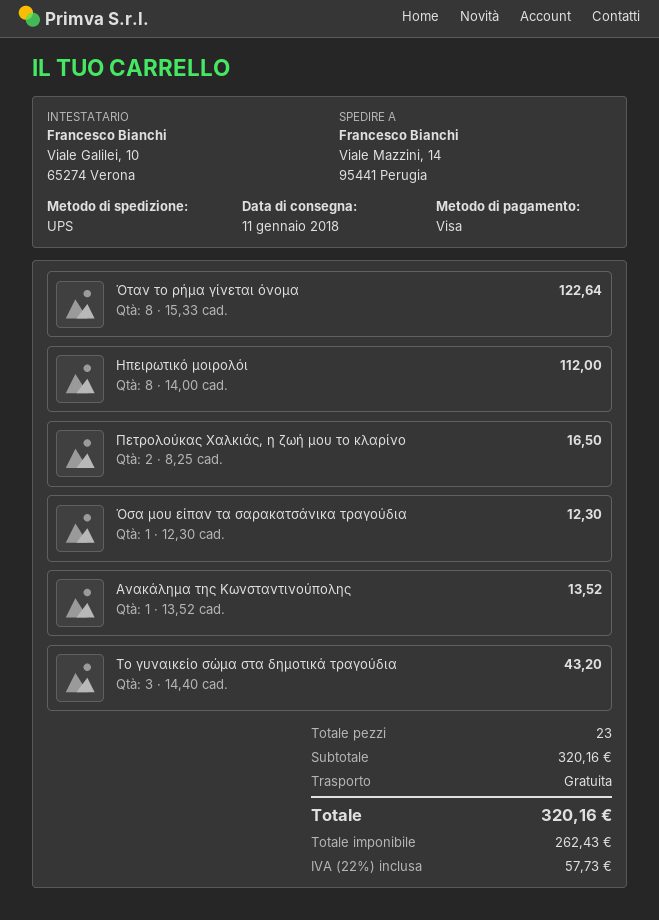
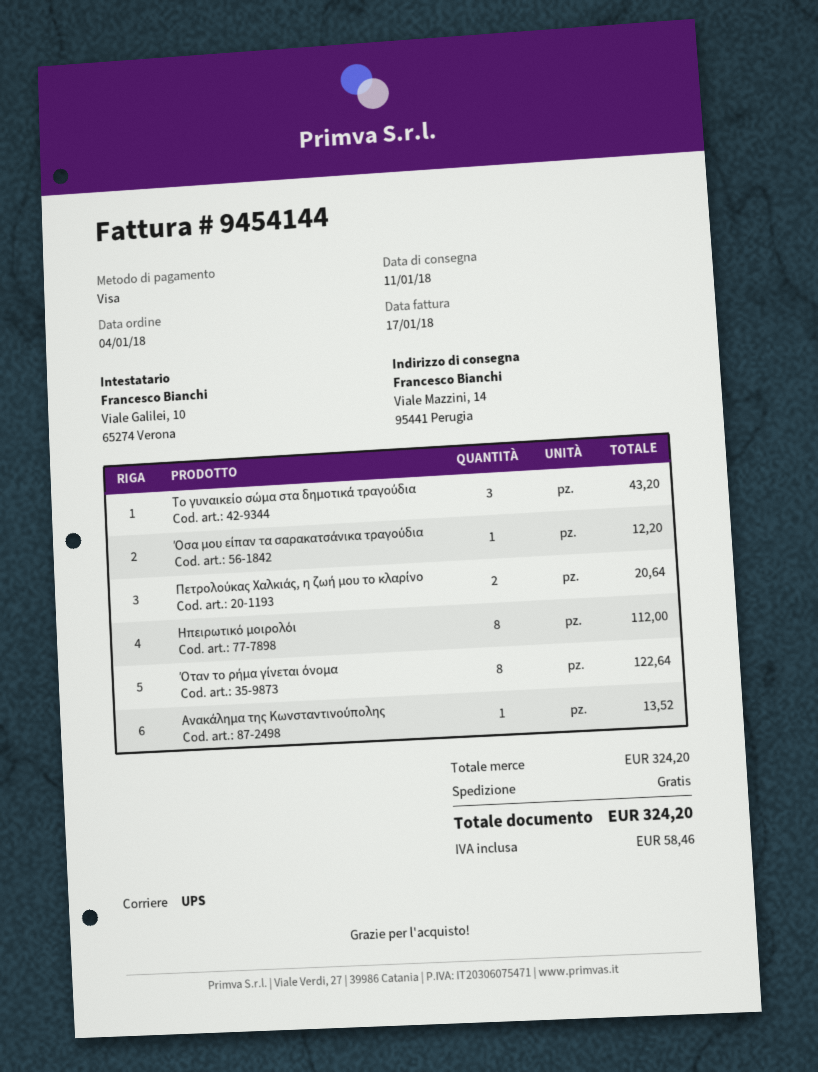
Πετρολούκας Χαλκιάς, η ζωή μου το κλαρίνο: 2 for 16.50 -> 2 for 20.64
Όσα μου είπαν τα σαρακατσάνικα τραγούδια: 1 for 12.30 -> 1 for 12.20
subtotal: 320.16 -> 324.20
tax: 57.73 -> 58.46
total: 320.16 -> 324.20

